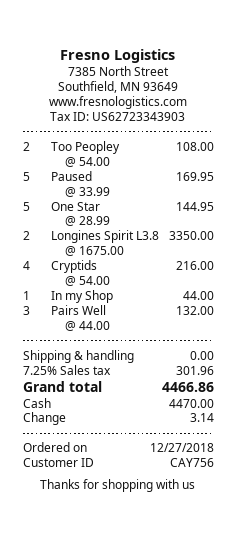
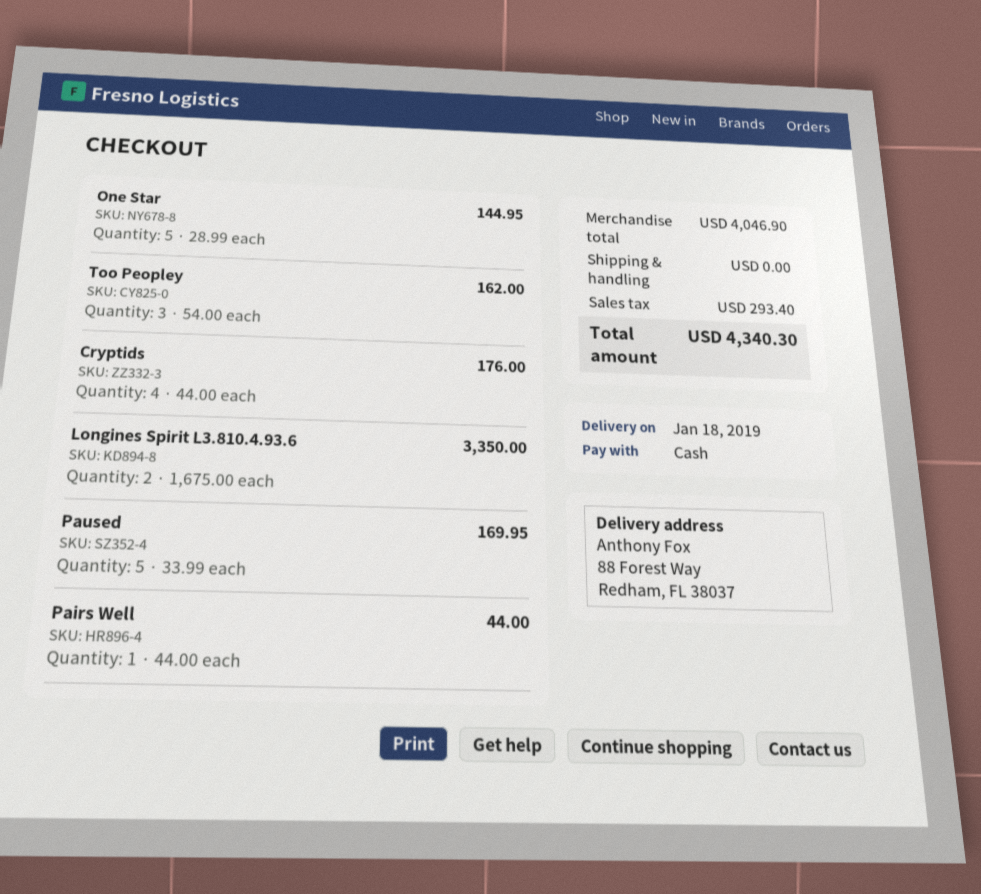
Too Peopley: 2 x 54.00 = 108.00 -> 3 x 54.00 = 162.00
Cryptids: 4 x 54.00 = 216.00 -> 4 x 44.00 = 176.00
In my Shop: 1 x 44.00 = 44.00 -> none
Pairs Well: 3 x 44.00 = 132.00 -> 1 x 44.00 = 44.00
tax: 301.96 -> 293.40
total: 4466.86 -> 4340.30

